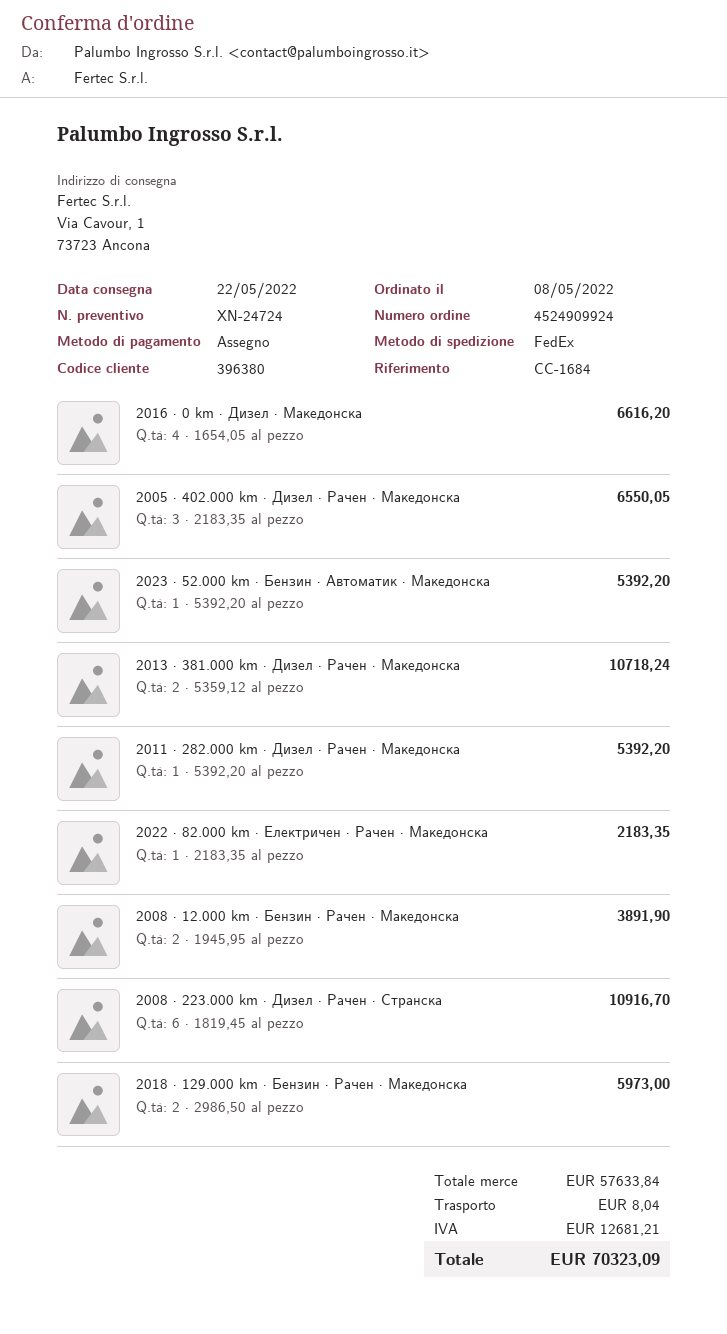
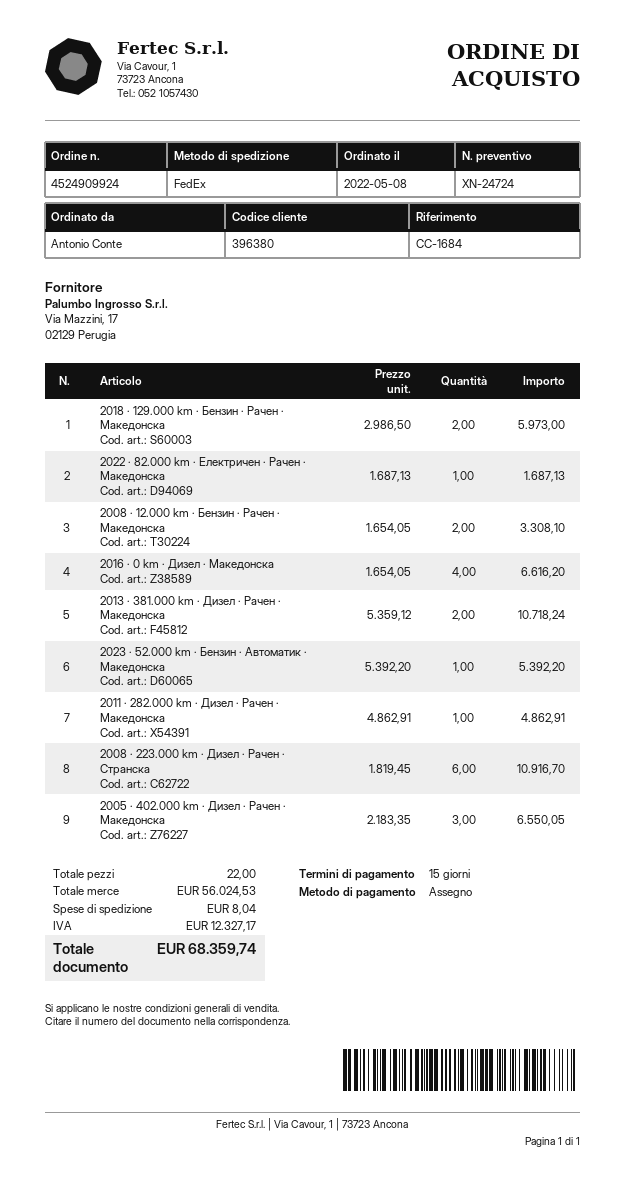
2011 · 282.000 km · Дизел · Рачен · Македонска: 1 x 5392.20 = 5392.20 -> 1 x 4862.91 = 4862.91
2022 · 82.000 km · Електричен · Рачен · Македонска: 1 x 2183.35 = 2183.35 -> 1 x 1687.13 = 1687.13
2008 · 12.000 km · Бензин · Рачен · Македонска: 2 x 1945.95 = 3891.90 -> 2 x 1654.05 = 3308.10
subtotal: 57633.84 -> 56024.53
tax: 12681.21 -> 12327.17
total: 70323.09 -> 68359.74

